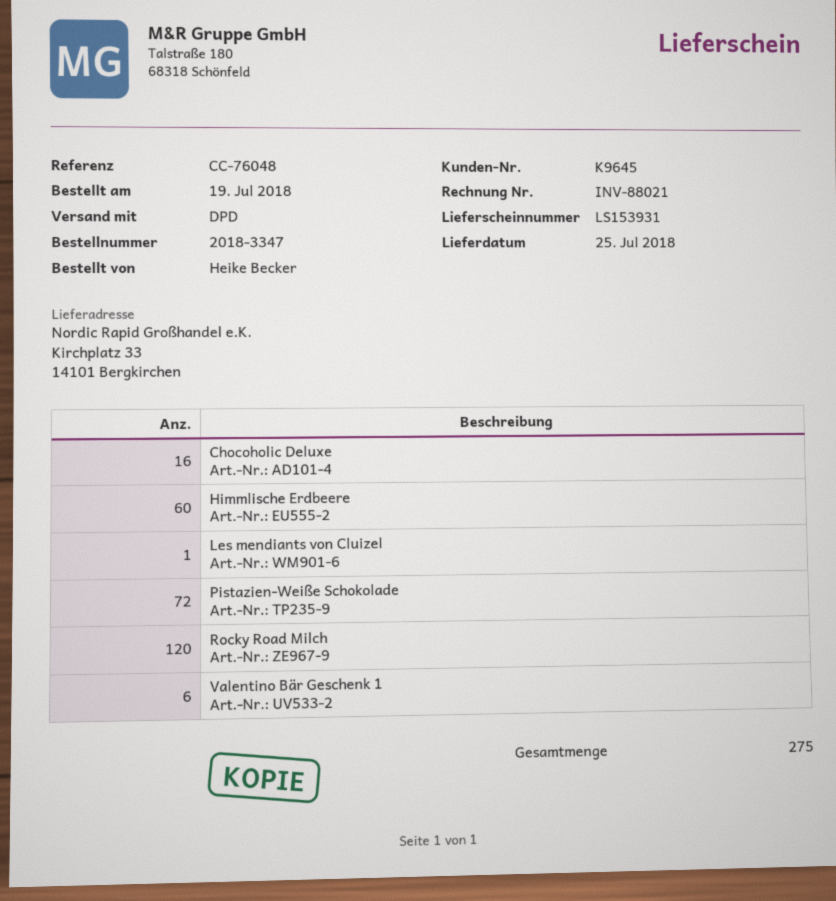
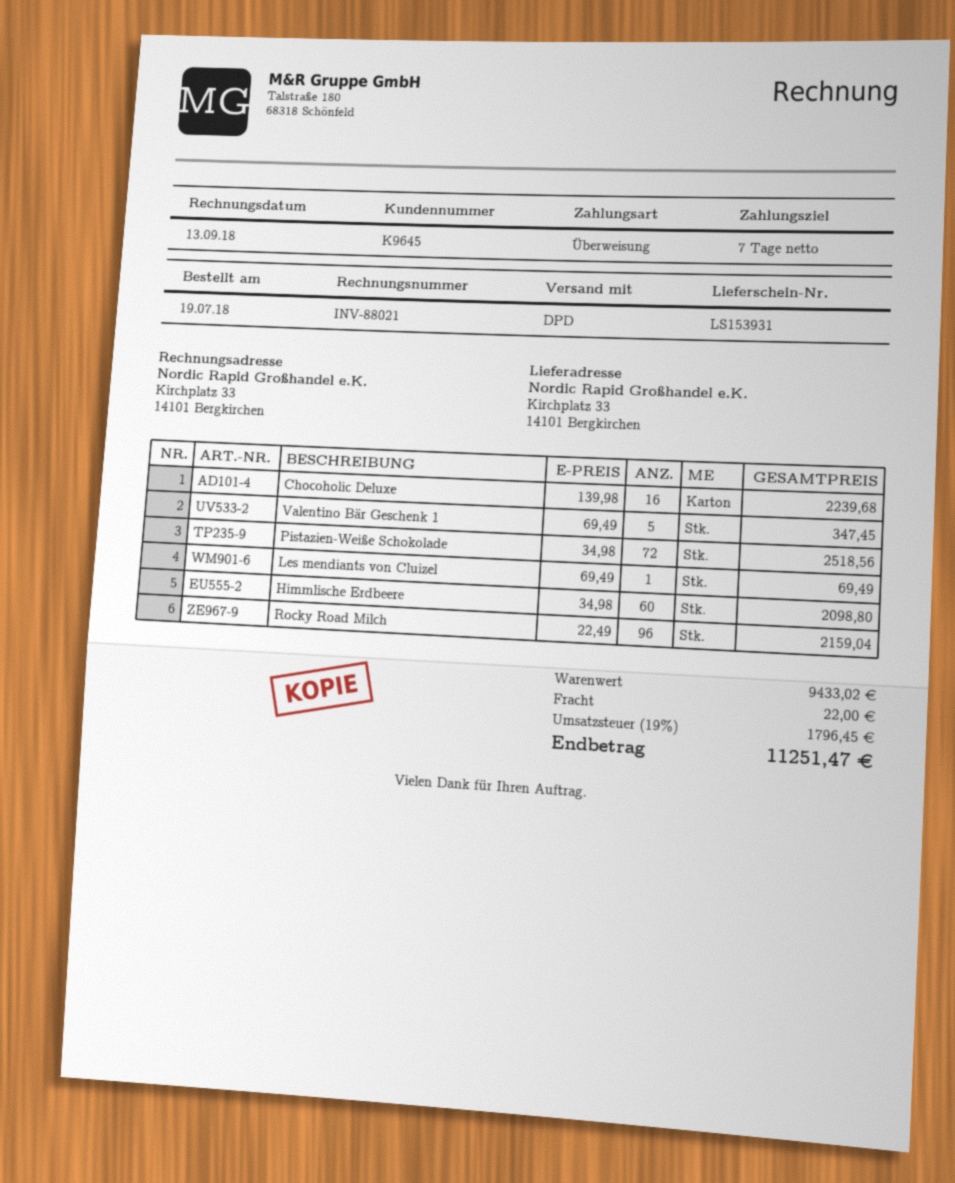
Rocky Road Milch: 120 -> 96
Valentino Bär Geschenk 1: 6 -> 5

